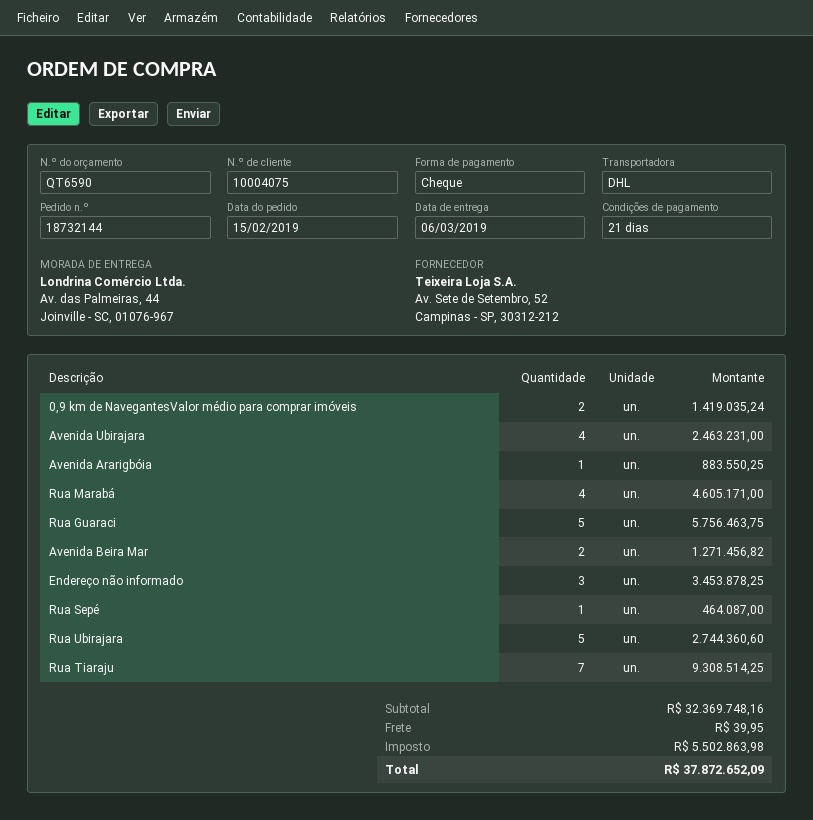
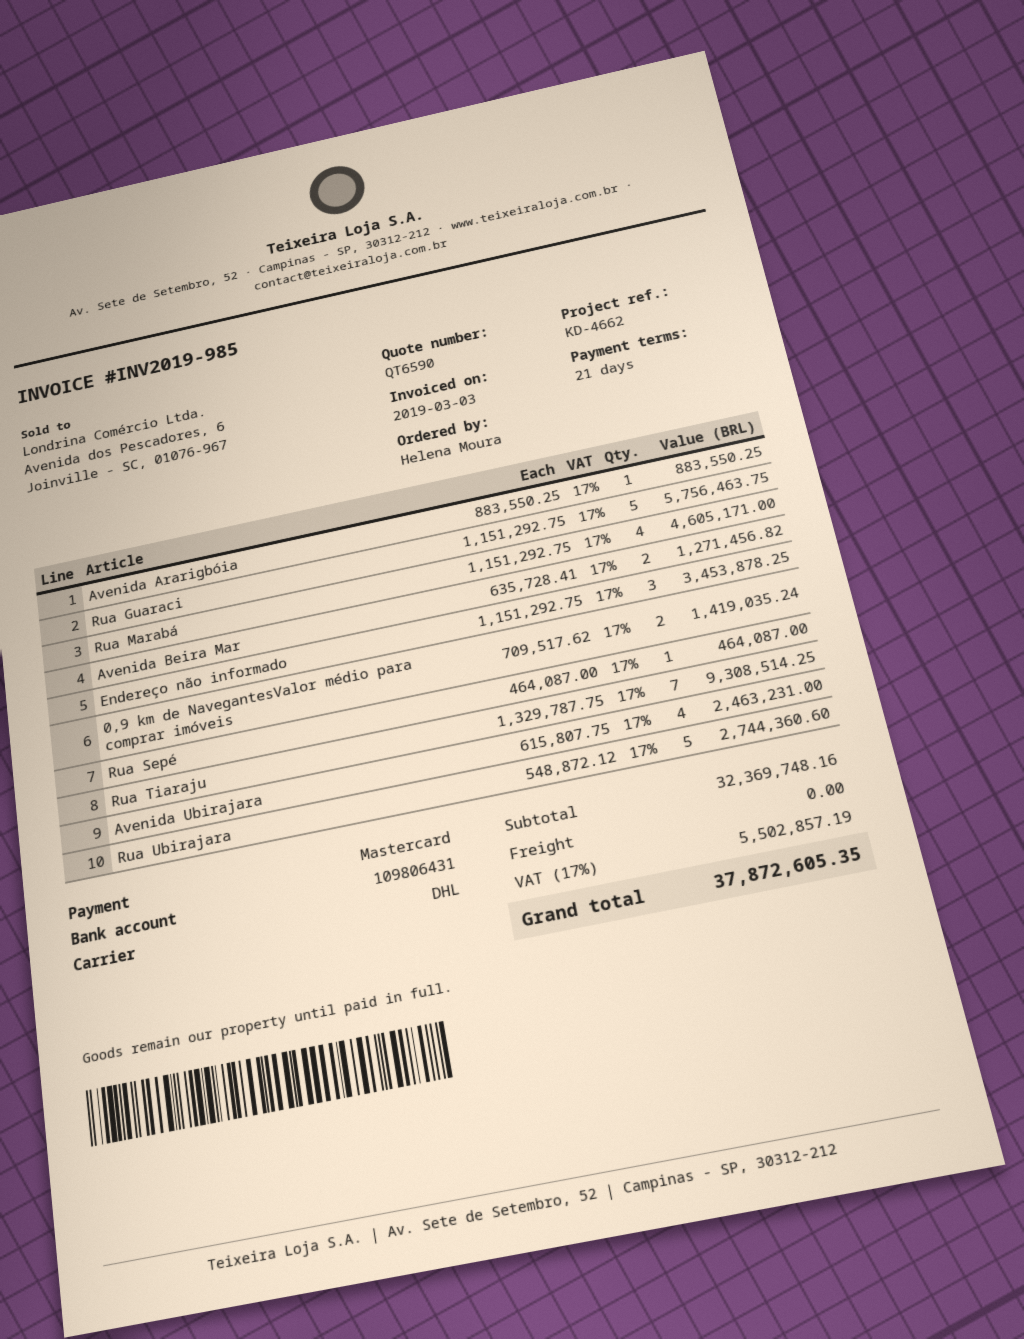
payment method: cheque -> Mastercard
shipping: 39.95 -> 0.00
tax: 5502863.98 -> 5502857.19
total: 37872652.09 -> 37872605.35

